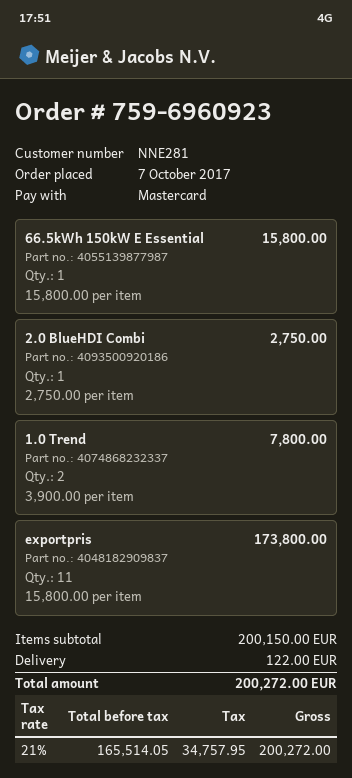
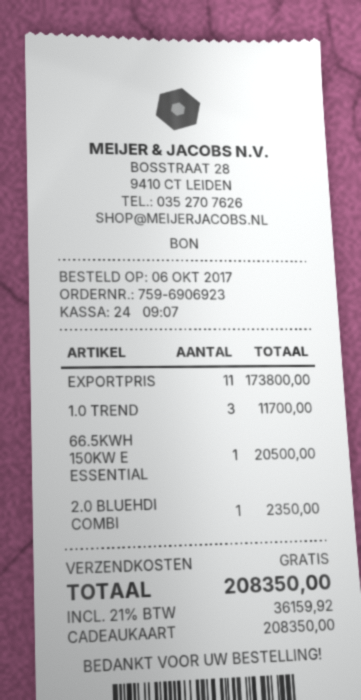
order number: 759-6960923 -> 759-6906923
order date: 2017-10-07 -> 2017-10-06
payment method: Mastercard -> gift card
66.5kWh 150kW E Essential: 1 for 15800.00 -> 1 for 20500.00
2.0 BlueHDI Combi: 1 for 2750.00 -> 1 for 2350.00
1.0 Trend: 2 for 7800.00 -> 3 for 11700.00
shipping: 122.00 -> 0.00
tax: 21% = 34757.95 -> 21% = 36159.92
total: 200272.00 -> 208350.00

